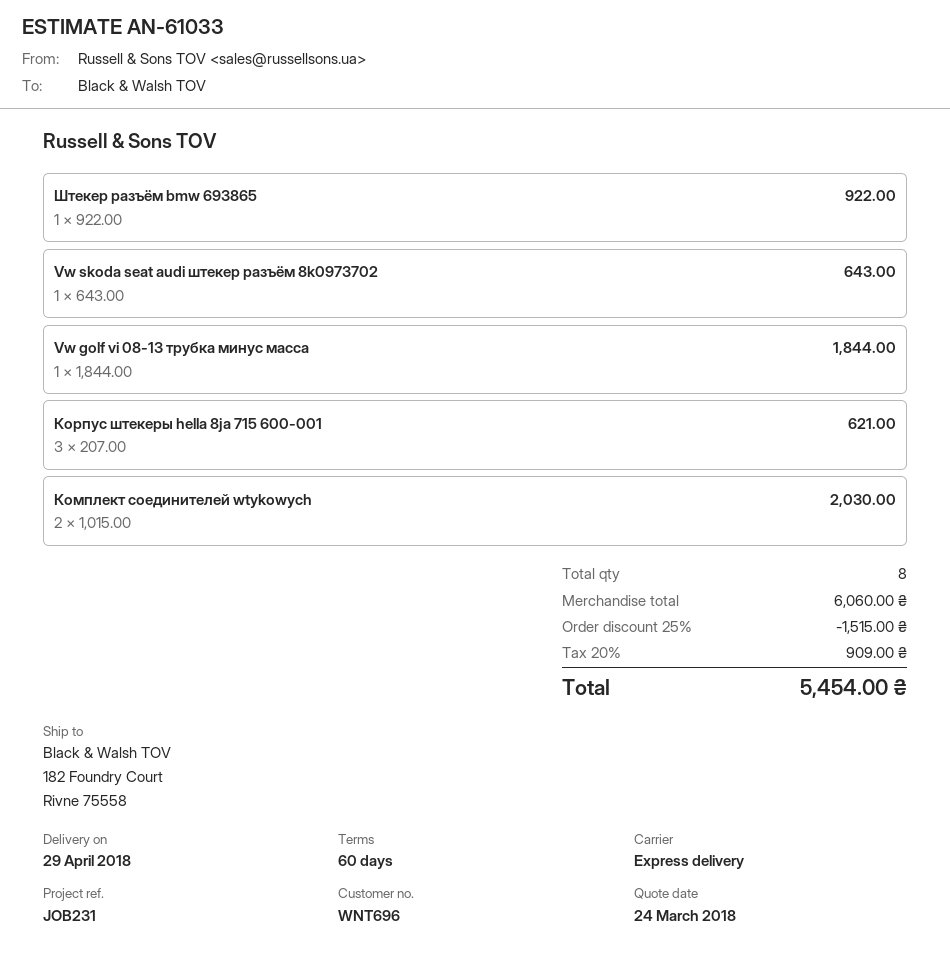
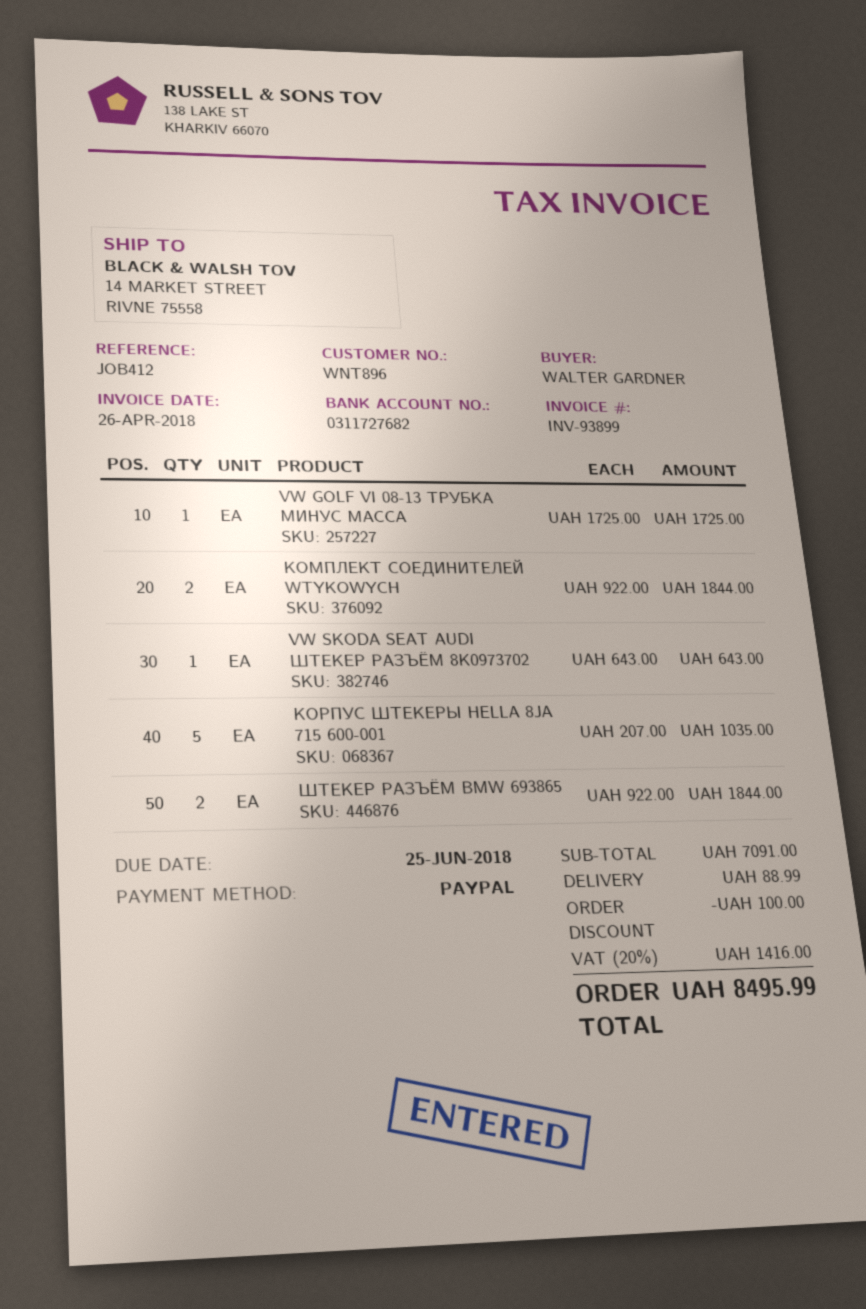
customer number: WNT696 -> WNT896
reference: JOB231 -> JOB412
ship to: 182 Foundry Court, Rivne 75558 -> 14 MARKET STREET, RIVNE 75558
Штекер разъём bmw 693865: 1 x 922.00 = 922.00 -> 2 x 922.00 = 1844.00
Vw golf vi 08-13 трубка минус масса: 1 x 1844.00 = 1844.00 -> 1 x 1725.00 = 1725.00
Корпус штекеры hella 8ja 715 600-001: 3 x 207.00 = 621.00 -> 5 x 207.00 = 1035.00
Комплект соединителей wtykowych: 2 x 1015.00 = 2030.00 -> 2 x 922.00 = 1844.00
subtotal: 6060.00 -> 7091.00
discount: 1515.00 -> 100.00
shipping: none -> 88.99
tax: 20% = 909.00 -> 20% = 1416.00
total: 5454.00 -> 8495.99

